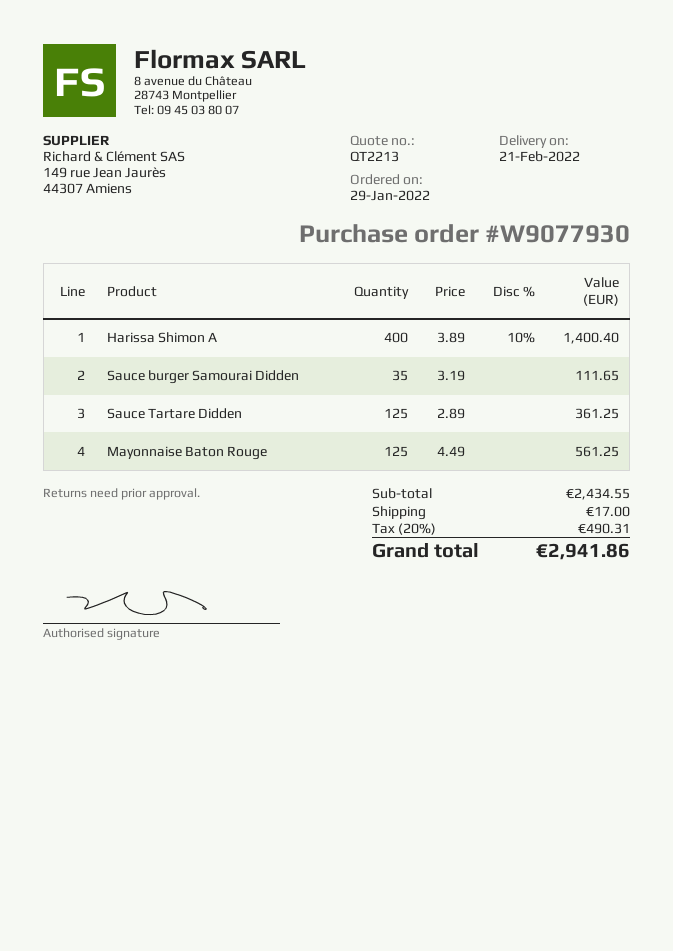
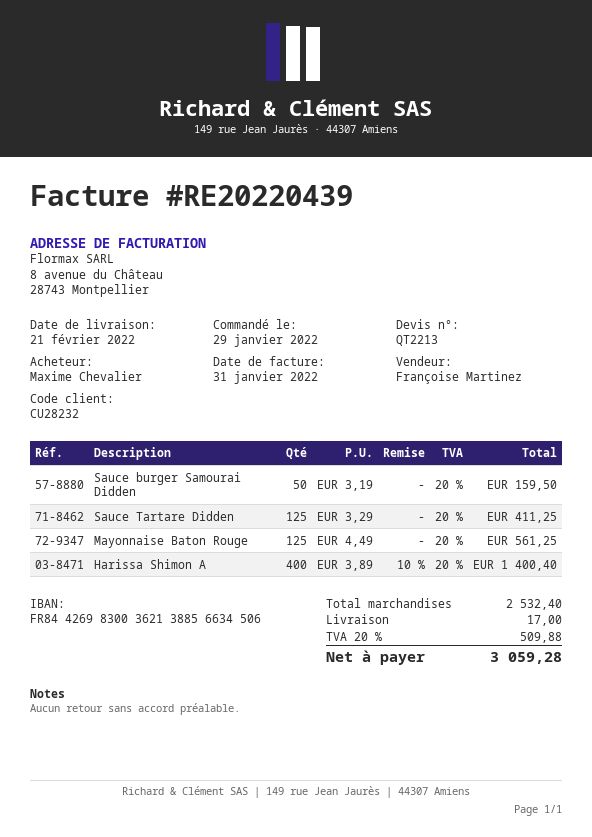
Sauce burger Samourai Didden: 35 x 3.19 = 111.65 -> 50 x 3.19 = 159.50
Sauce Tartare Didden: 125 x 2.89 = 361.25 -> 125 x 3.29 = 411.25
subtotal: 2434.55 -> 2532.40
tax: 20% = 490.31 -> 20% = 509.88
total: 2941.86 -> 3059.28

